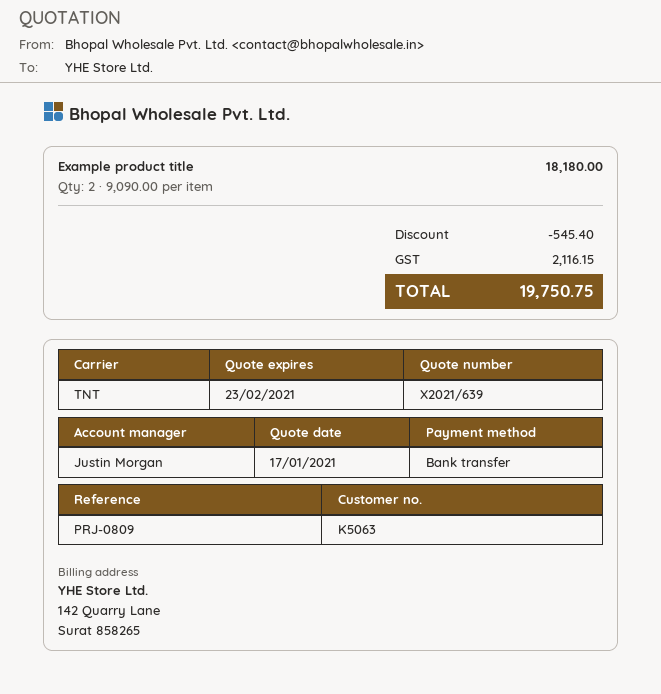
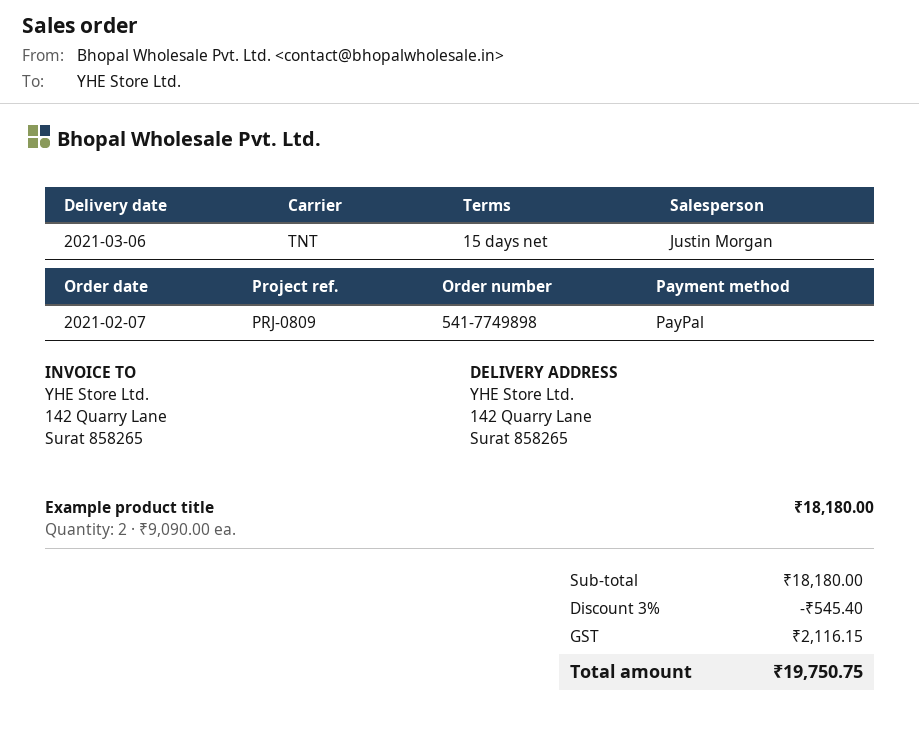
payment method: bank transfer -> PayPal

